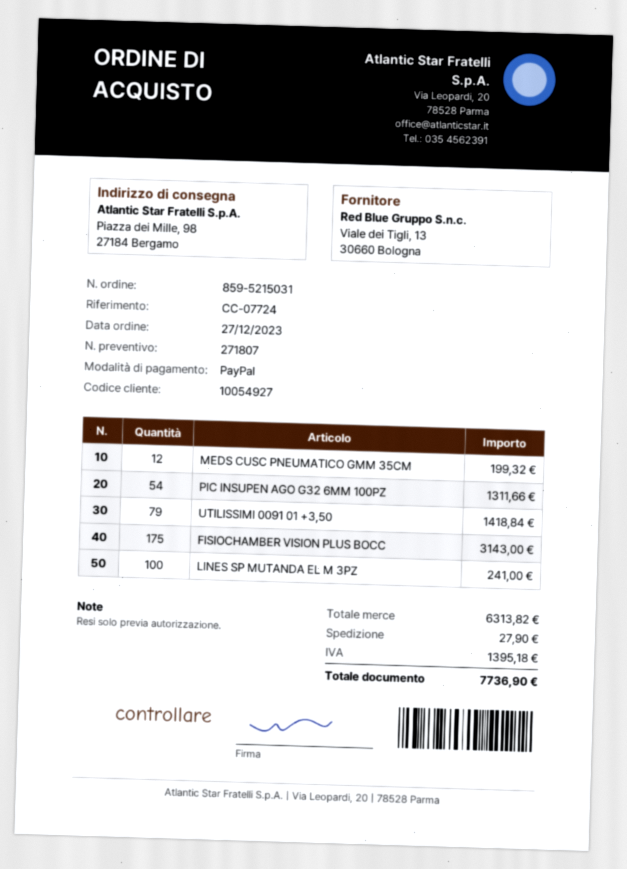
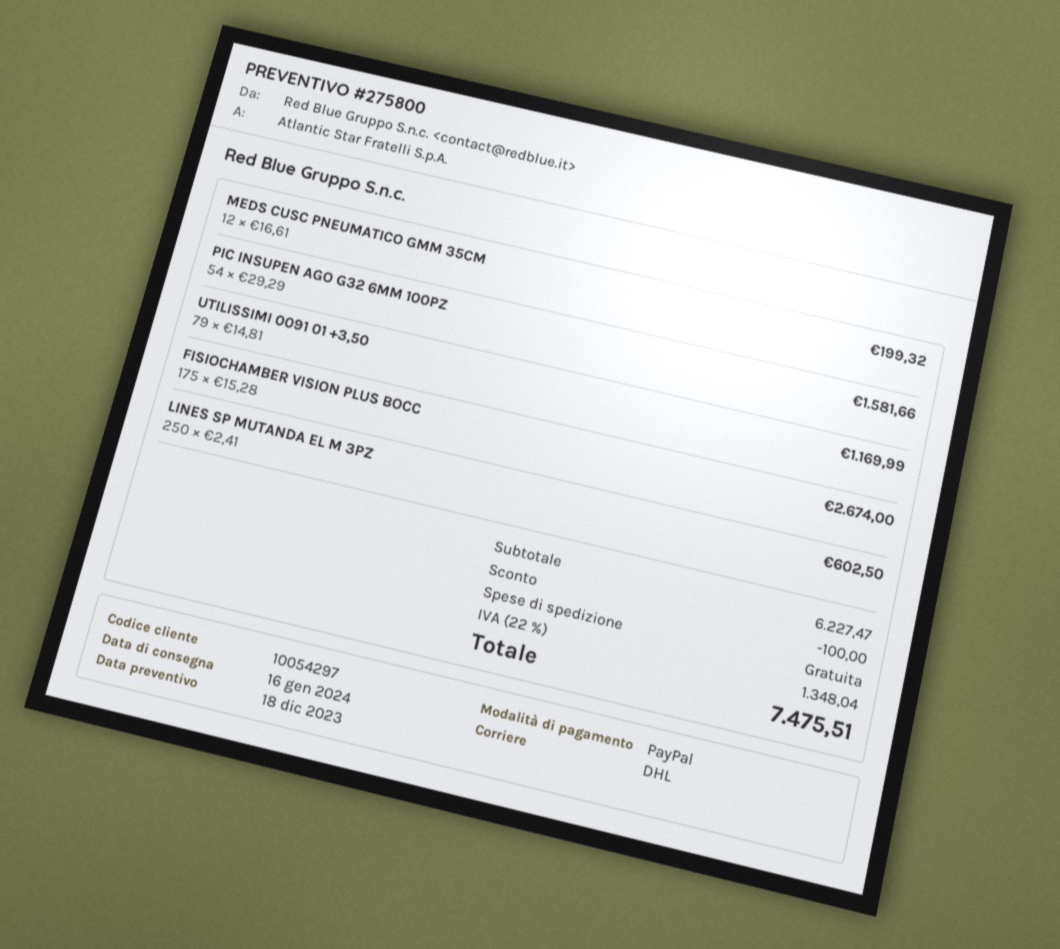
quote number: 271807 -> 275800
customer number: 10054927 -> 10054297
PIC INSUPEN AGO G32 6MM 100PZ: 54 for 1311.66 -> 54 for 1581.66
UTILISSIMI 0091 01 +3,50: 79 for 1418.84 -> 79 for 1169.99
FISIOCHAMBER VISION PLUS BOCC: 175 for 3143.00 -> 175 for 2674.00
LINES SP MUTANDA EL M 3PZ: 100 for 241.00 -> 250 for 602.50
subtotal: 6313.82 -> 6227.47
discount: none -> 100.00
shipping: 27.90 -> 0.00
tax: 1395.18 -> 1348.04
total: 7736.90 -> 7475.51

